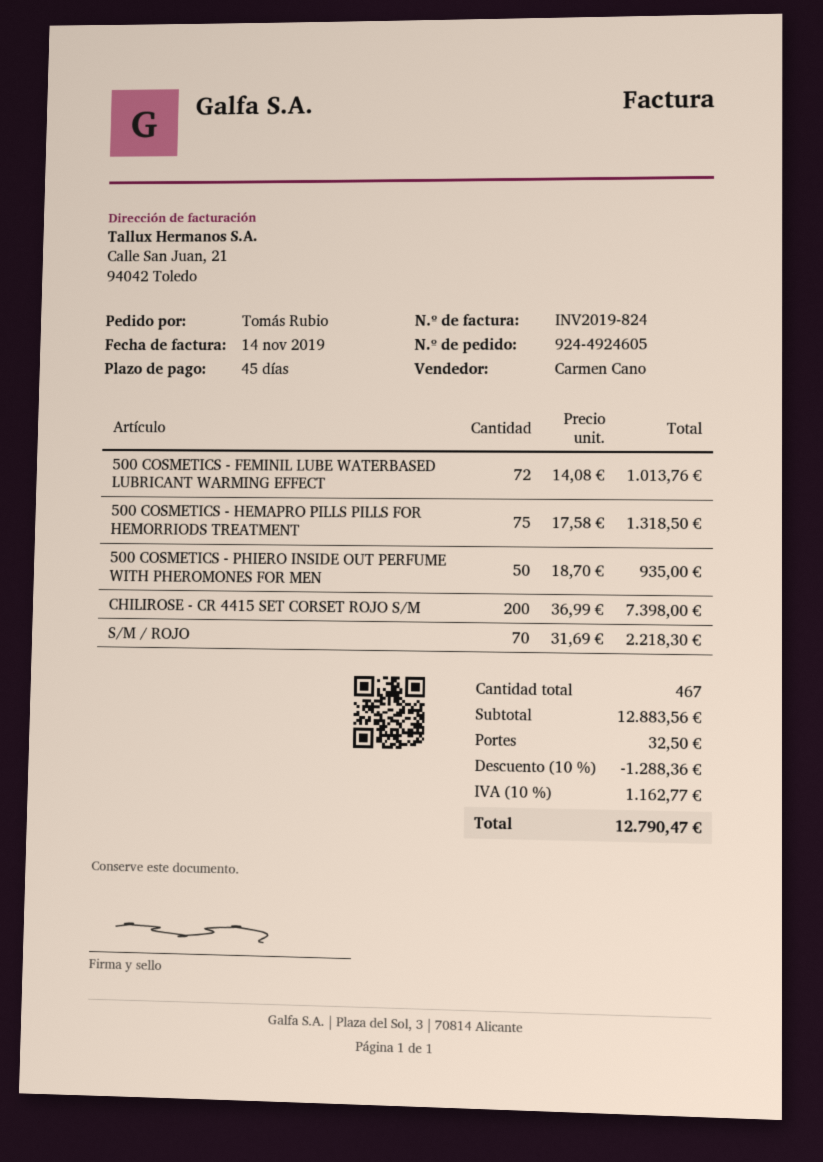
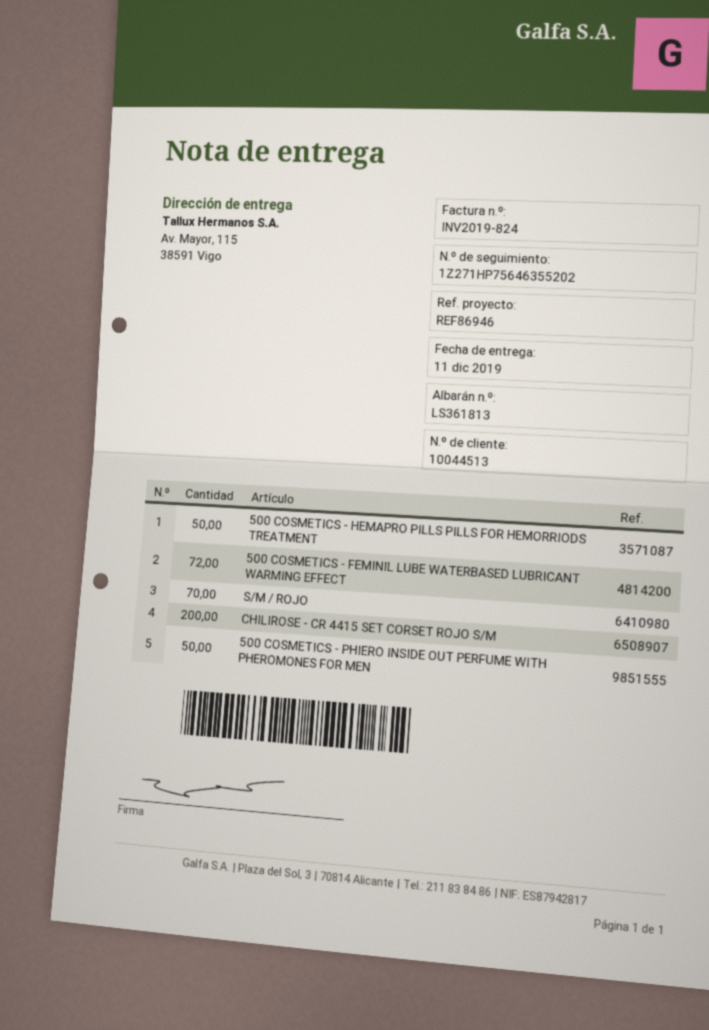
500 COSMETICS - HEMAPRO PILLS PILLS FOR HEMORRIODS TREATMENT: 75 -> 50

